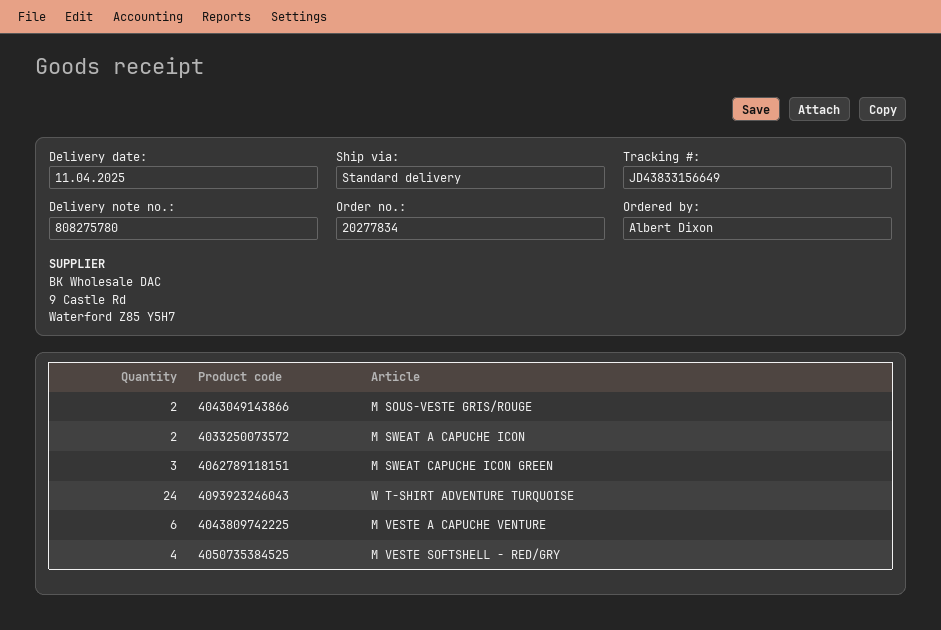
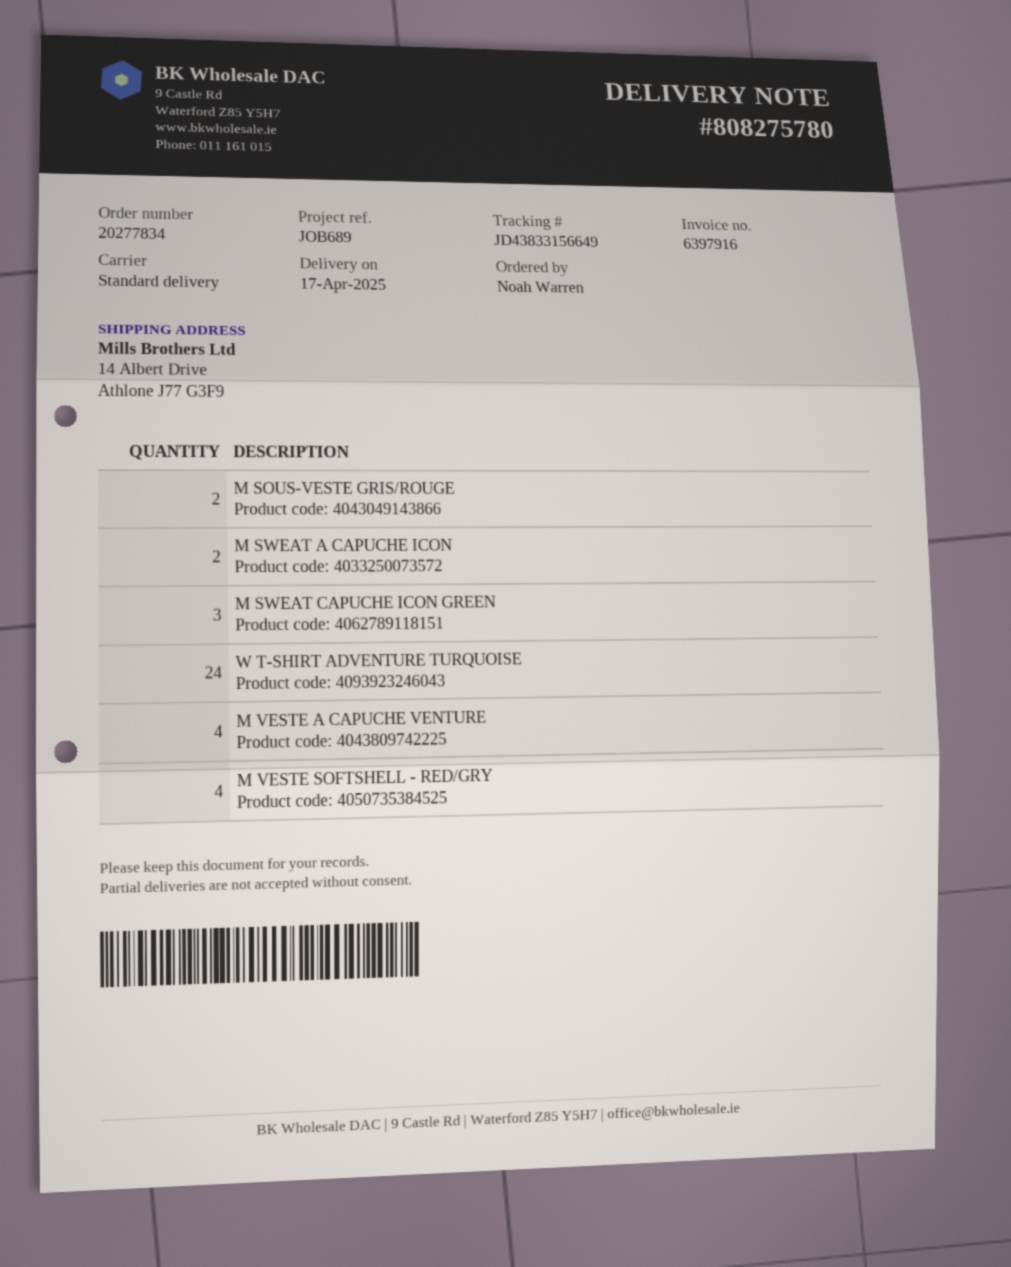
delivery date: 2025-04-11 -> 2025-04-17
ordered by: Albert Dixon -> Noah Warren
M VESTE A CAPUCHE VENTURE: 6 -> 4

